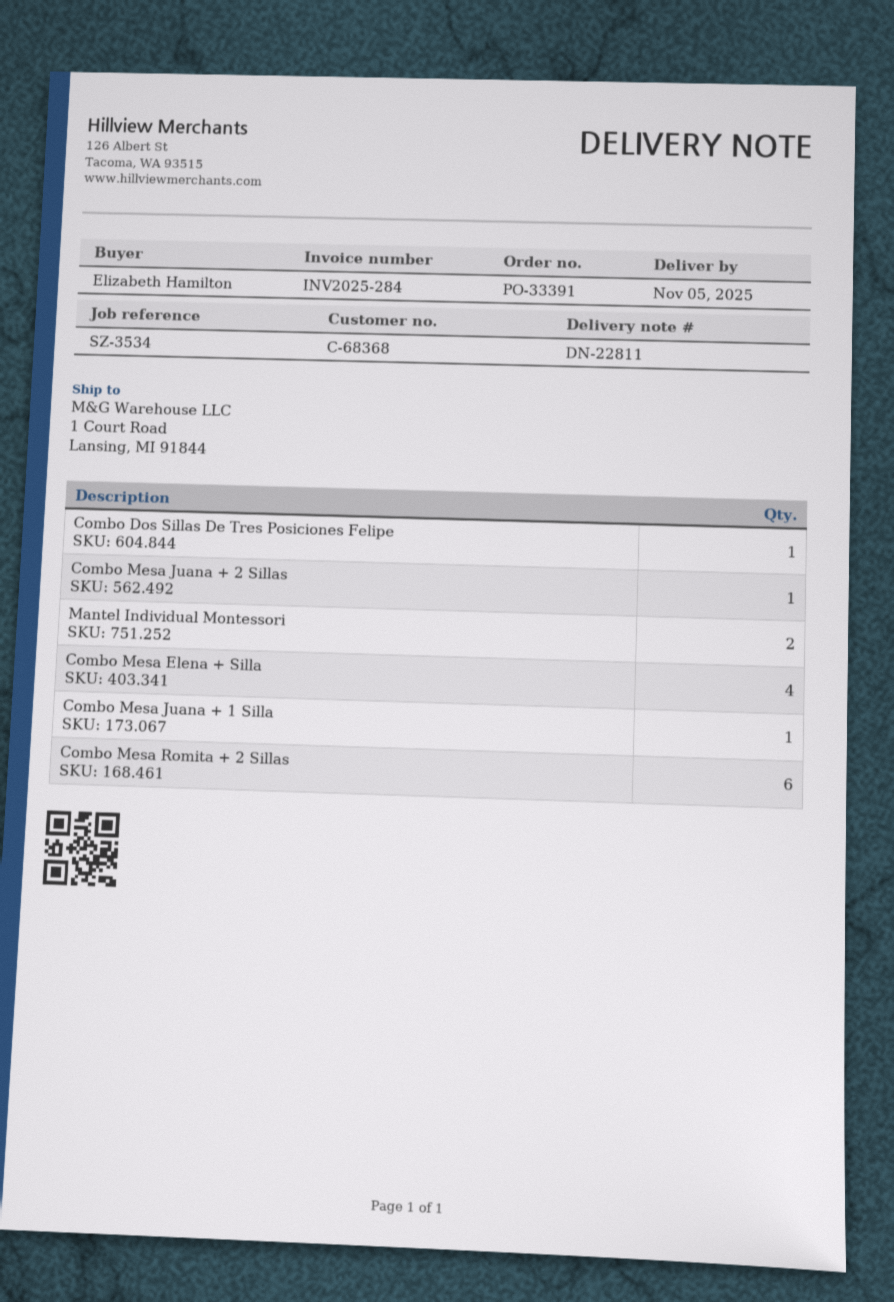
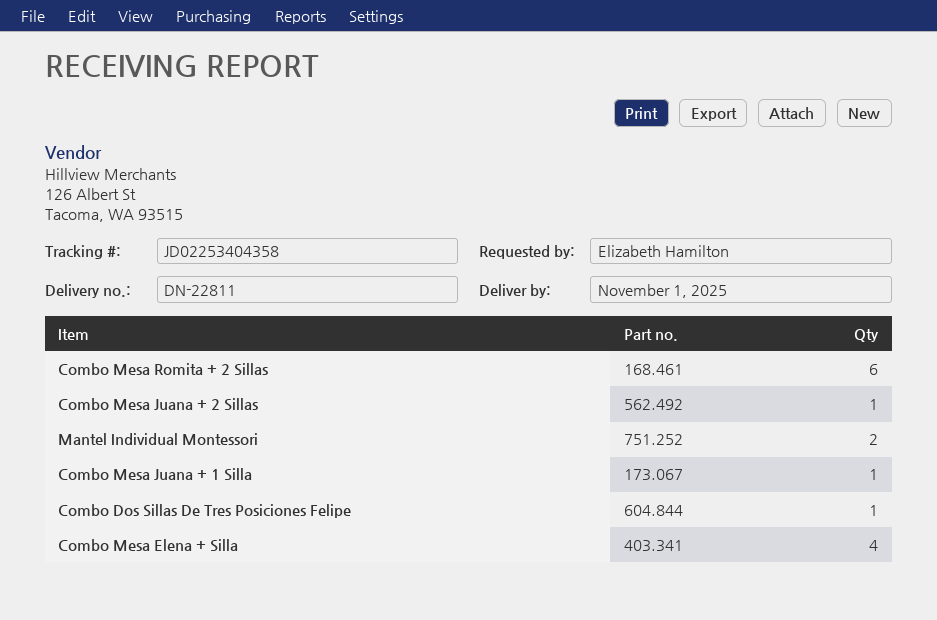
delivery date: 2025-11-05 -> 2025-11-01

